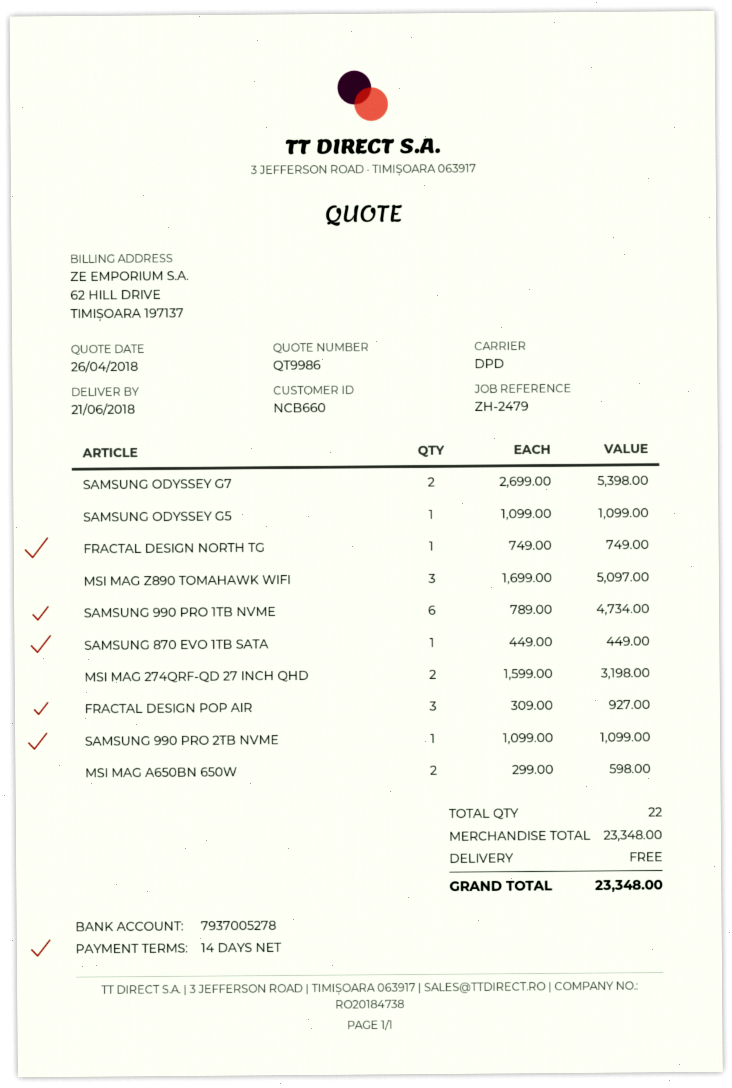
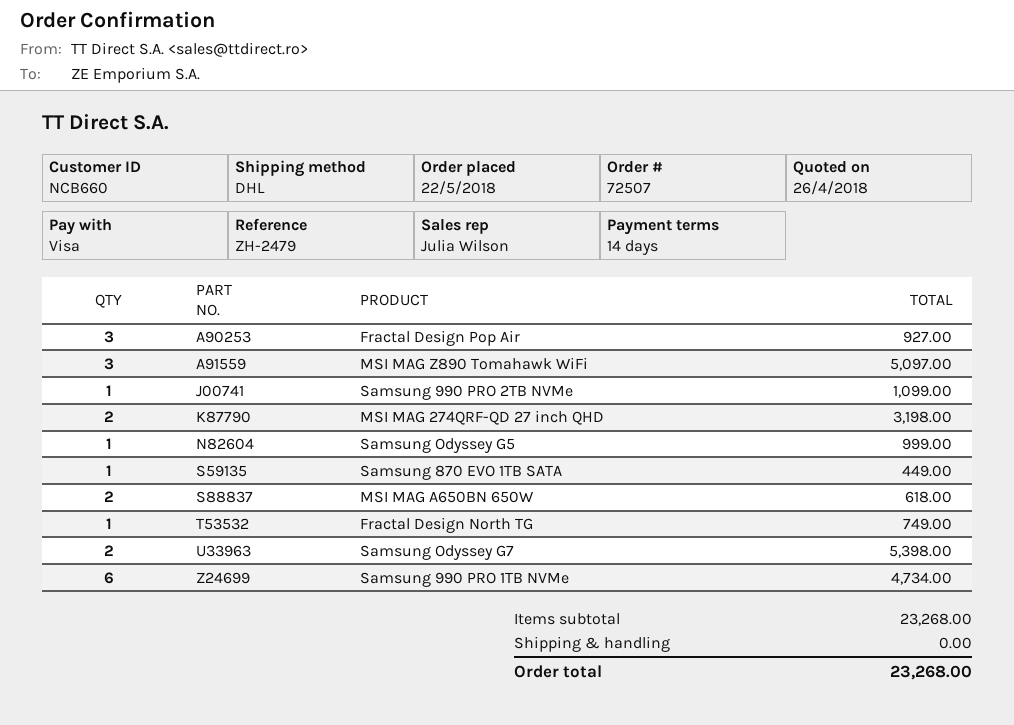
shipping method: DPD -> DHL
SAMSUNG ODYSSEY G5: 1 for 1099.00 -> 1 for 999.00
MSI MAG A650BN 650W: 2 for 598.00 -> 2 for 618.00
subtotal: 23348.00 -> 23268.00
total: 23348.00 -> 23268.00

